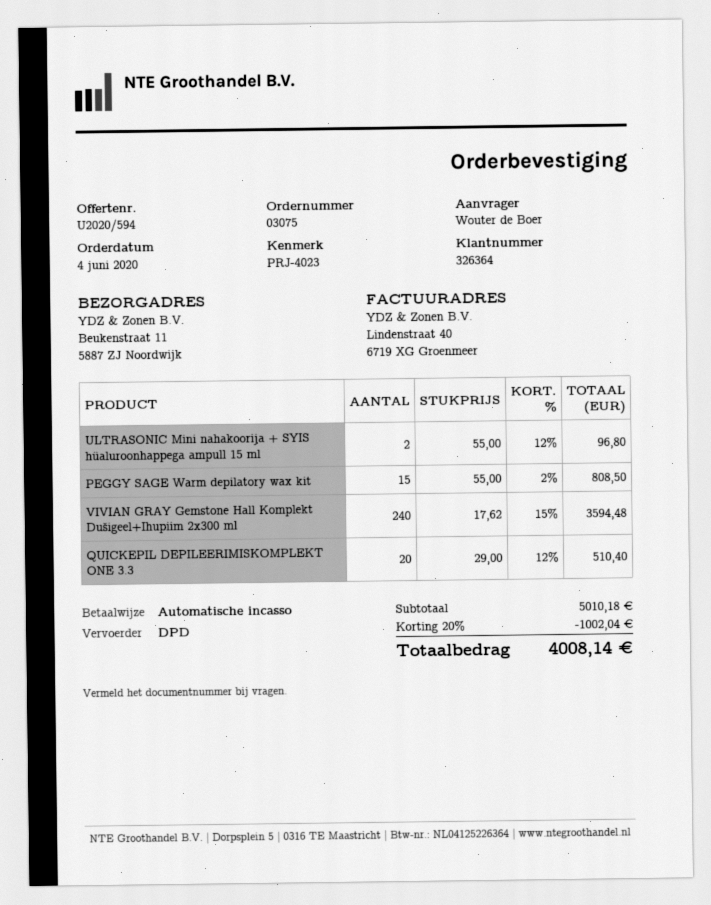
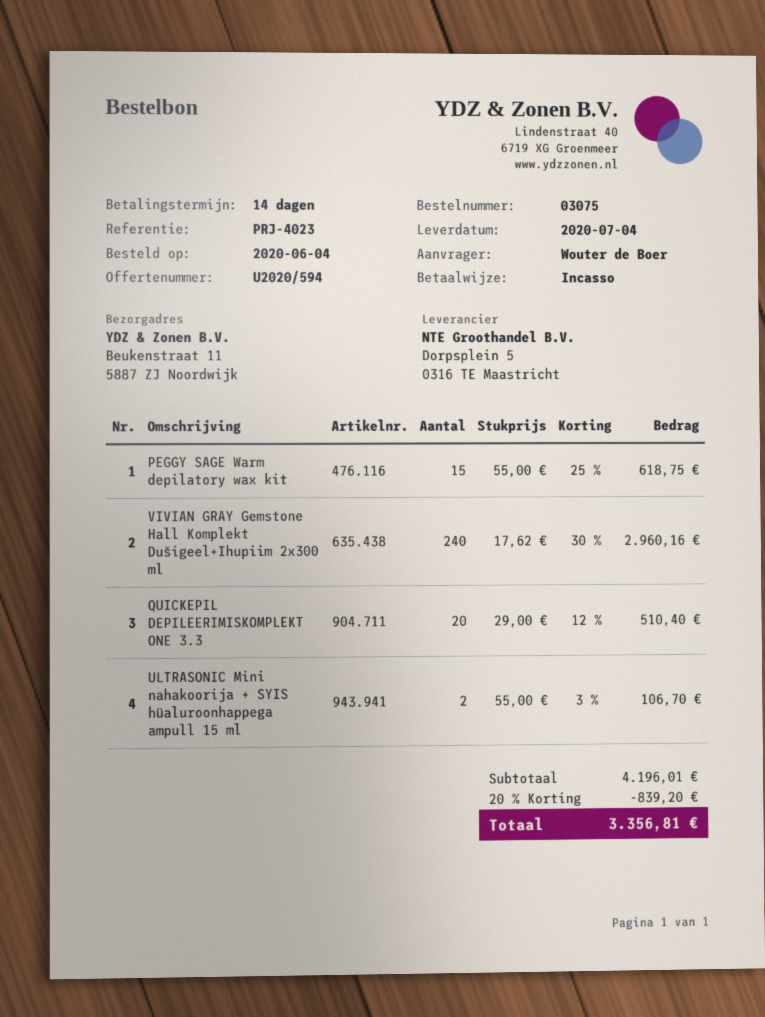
ULTRASONIC Mini nahakoorija + SYIS hüaluroonhappega ampull 15 ml: 2 x 55.00 - 12% = 96.80 -> 2 x 55.00 - 3% = 106.70
PEGGY SAGE Warm depilatory wax kit: 15 x 55.00 - 2% = 808.50 -> 15 x 55.00 - 25% = 618.75
VIVIAN GRAY Gemstone Hall Komplekt Dušigeel+Ihupiim 2x300 ml: 240 x 17.62 - 15% = 3594.48 -> 240 x 17.62 - 30% = 2960.16
subtotal: 5010.18 -> 4196.01
discount: 20% = 1002.04 -> 20% = 839.20
total: 4008.14 -> 3356.81

